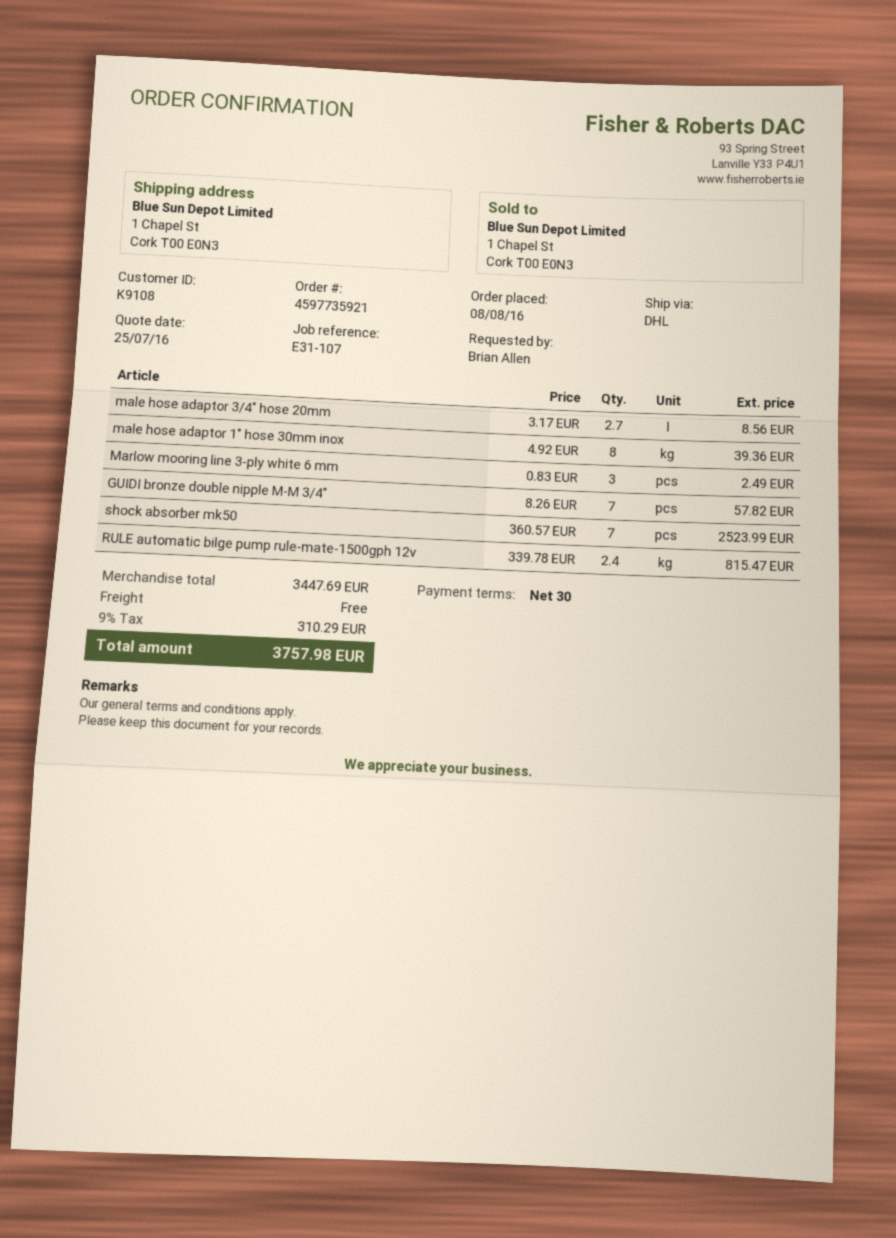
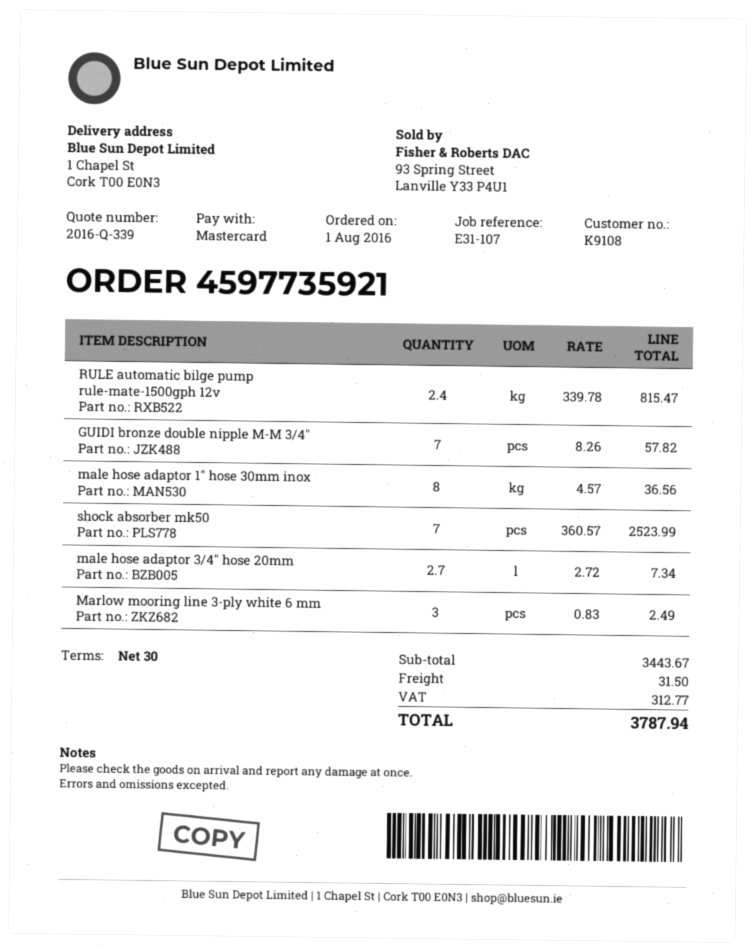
order date: 2016-08-08 -> 2016-08-01
male hose adaptor 3/4" hose 20mm: 2.7 x 3.17 = 8.56 -> 2.7 x 2.72 = 7.34
male hose adaptor 1" hose 30mm inox: 8 x 4.92 = 39.36 -> 8 x 4.57 = 36.56
subtotal: 3447.69 -> 3443.67
shipping: 0.00 -> 31.50
tax: 310.29 -> 312.77
total: 3757.98 -> 3787.94

